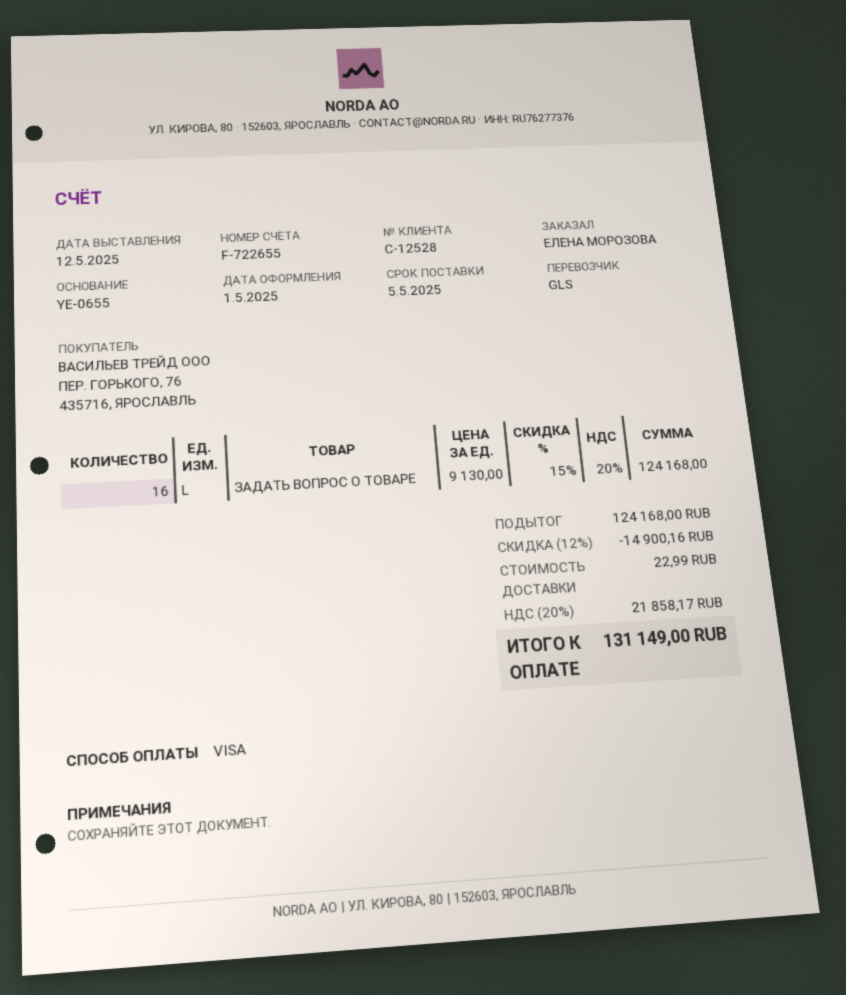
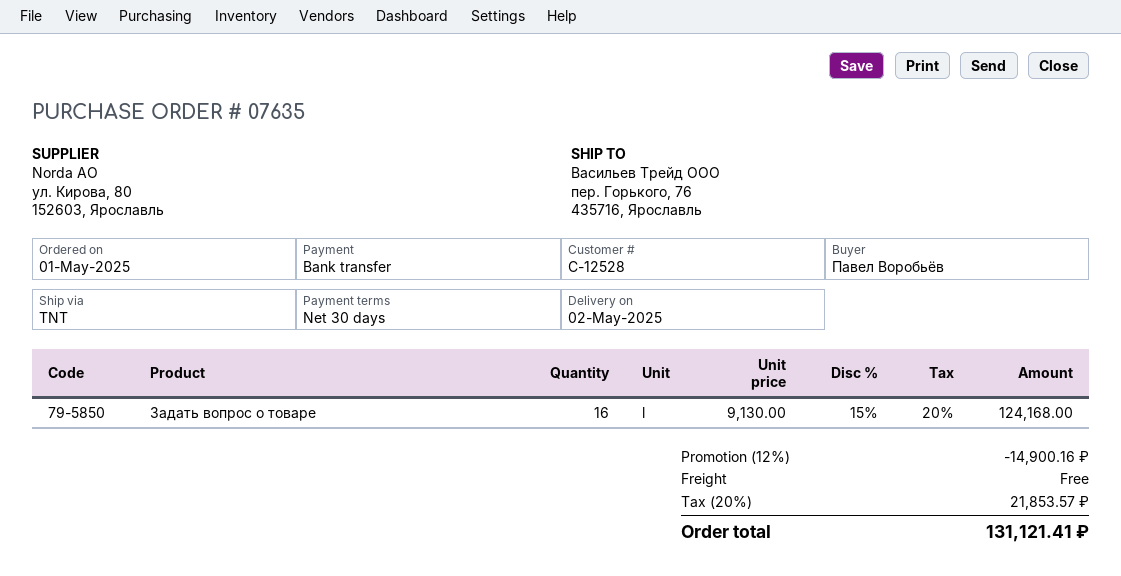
delivery date: 2025-05-05 -> 2025-05-02
ordered by: ЕЛЕНА МОРОЗОВА -> Павел Воробьёв
payment method: Visa -> bank transfer
shipping method: GLS -> TNT
shipping: 22.99 -> 0.00
tax: 20% = 21858.17 -> 20% = 21853.57
total: 131149.00 -> 131121.41

